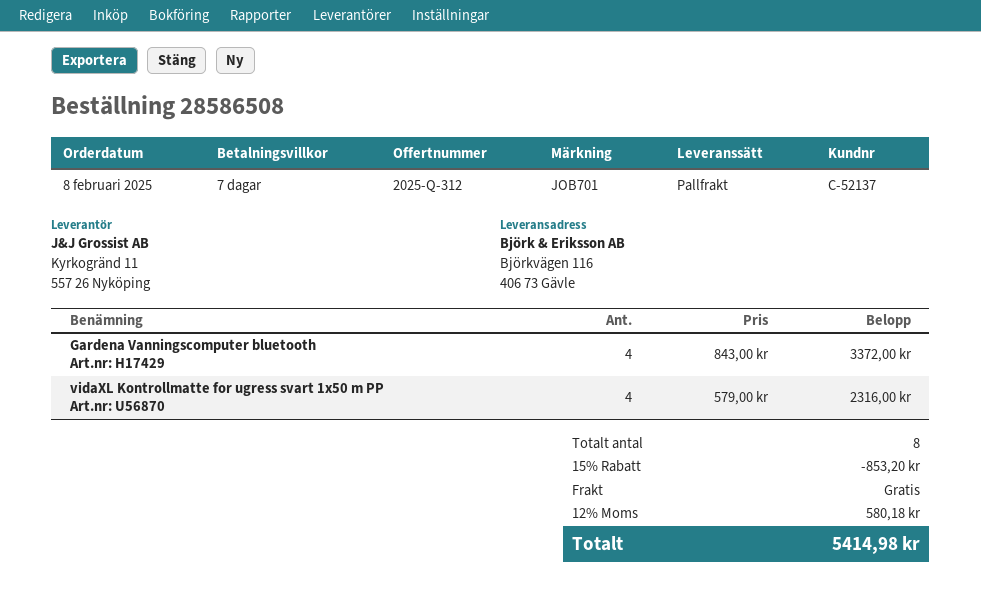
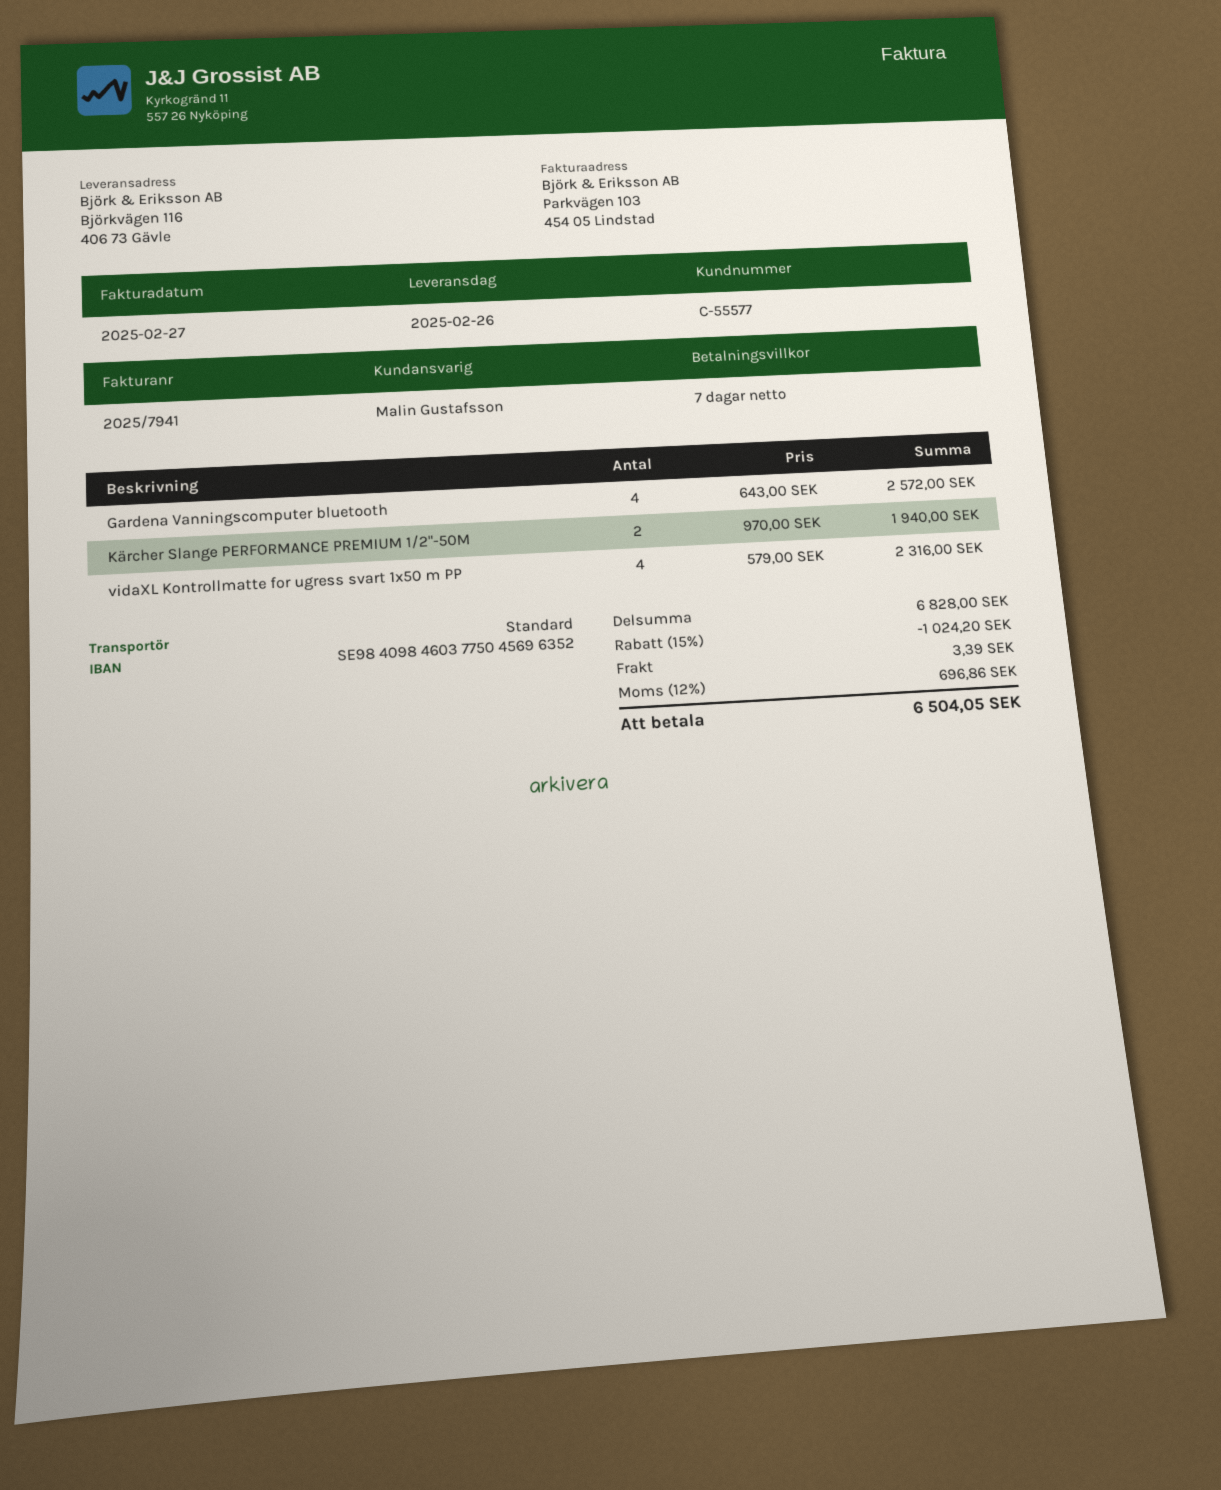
customer number: C-52137 -> C-55577
shipping method: pallet freight -> standard
Gardena Vanningscomputer bluetooth: 4 x 843.00 = 3372.00 -> 4 x 643.00 = 2572.00
Kärcher Slange PERFORMANCE PREMIUM 1/2"-50M: none -> 2 x 970.00 = 1940.00
discount: 15% = 853.20 -> 15% = 1024.20
shipping: 0.00 -> 3.39
tax: 12% = 580.18 -> 12% = 696.86
total: 5414.98 -> 6504.05

